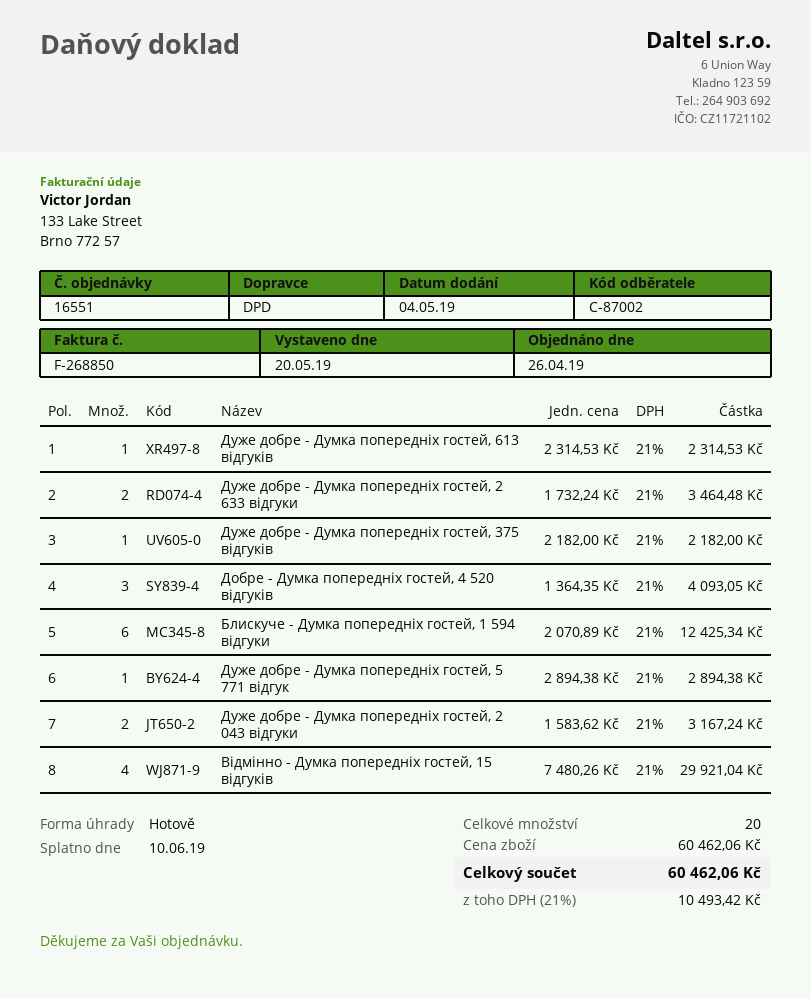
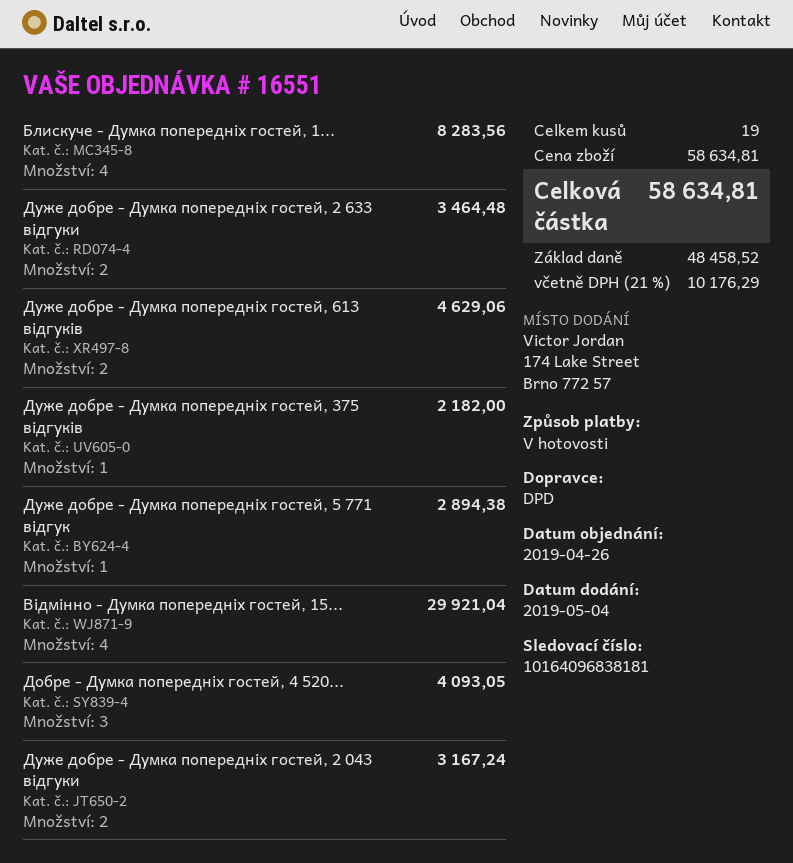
Дуже добре - Думка попередніх гостей, 613 відгуків: 1 for 2314.53 -> 2 for 4629.06
Блискуче - Думка попередніх гостей, 1 594 відгуки: 6 for 12425.34 -> 4 for 8283.56
total quantity: 20 -> 19
subtotal: 60462.06 -> 58634.81
tax: 21% = 10493.42 -> 21% = 10176.29
total: 60462.06 -> 58634.81

